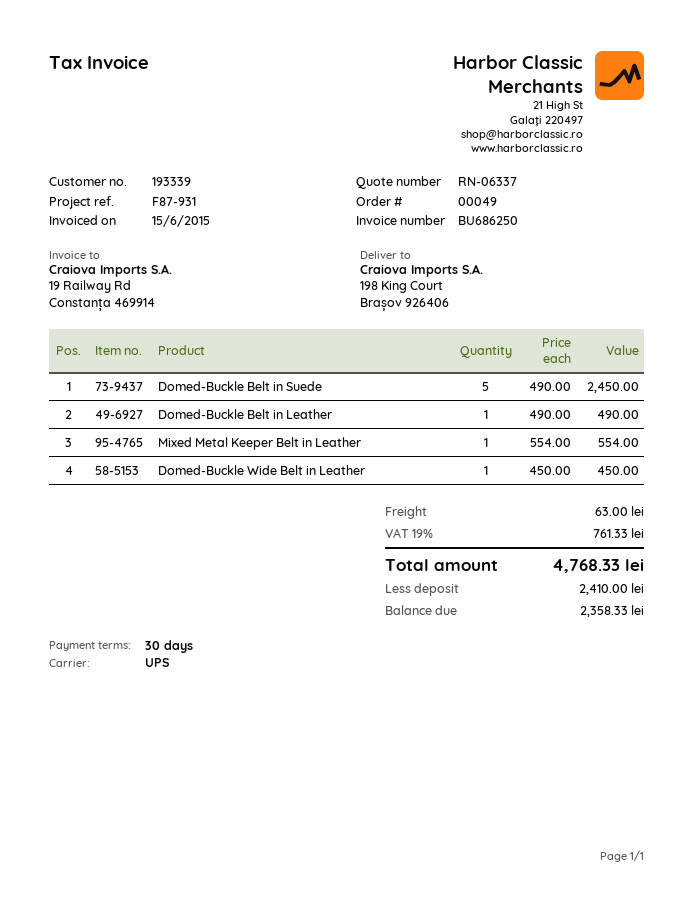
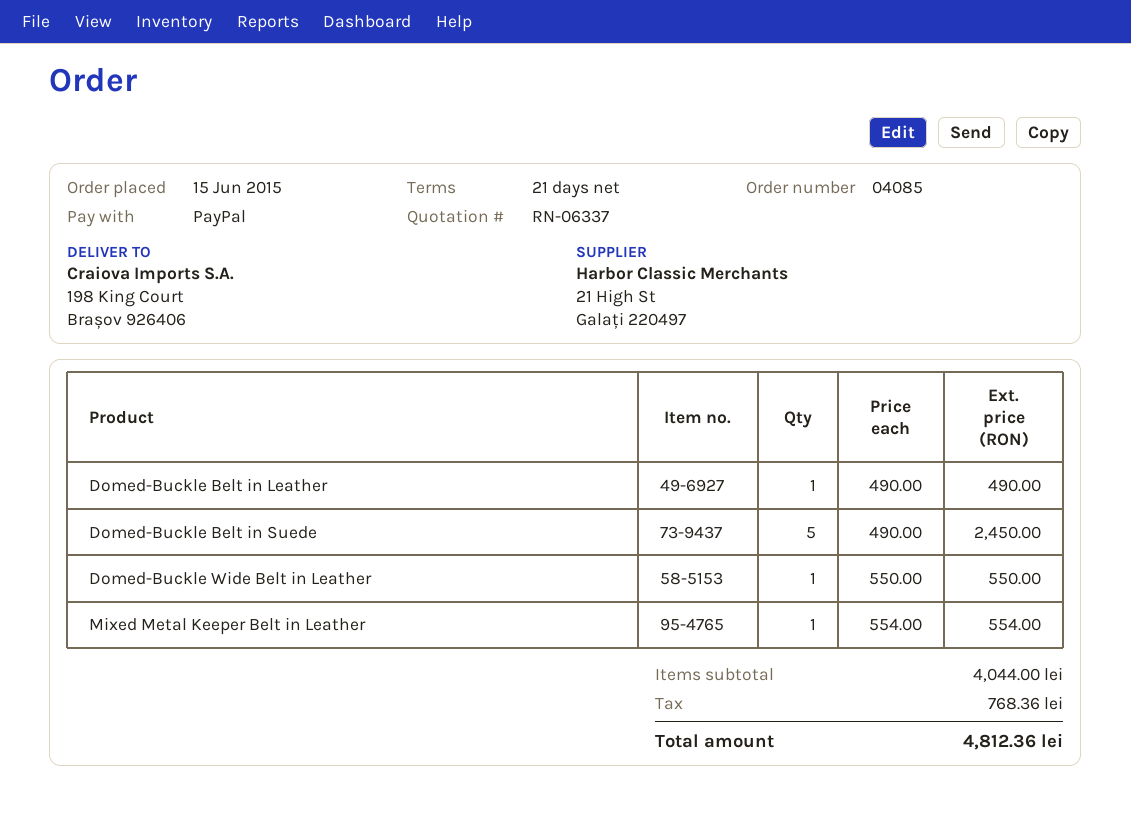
order number: 00049 -> 04085
payment terms: 30 days -> 21 days
Domed-Buckle Wide Belt in Leather: 1 x 450.00 = 450.00 -> 1 x 550.00 = 550.00
shipping: 63.00 -> none
tax: 761.33 -> 768.36
total: 4768.33 -> 4812.36

